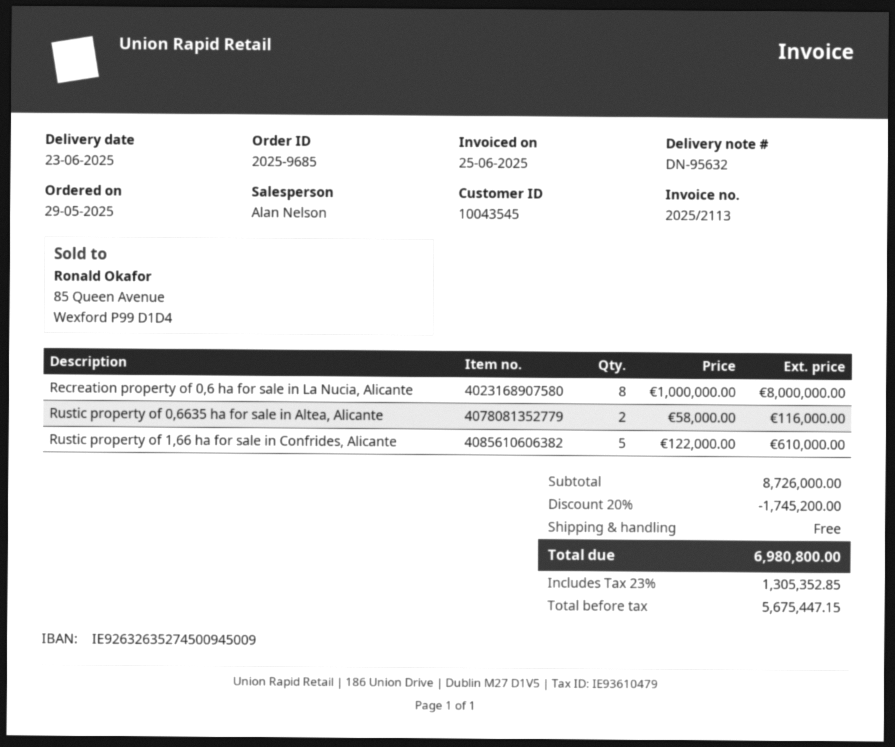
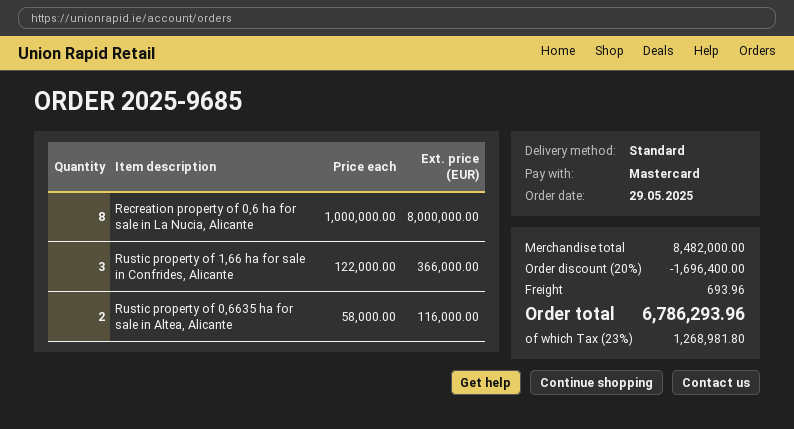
Rustic property of 1,66 ha for sale in Confrides, Alicante: 5 x 122000.00 = 610000.00 -> 3 x 122000.00 = 366000.00
subtotal: 8726000.00 -> 8482000.00
discount: 20% = 1745200.00 -> 20% = 1696400.00
shipping: 0.00 -> 693.96
tax: 23% = 1305352.85 -> 23% = 1268981.80
total: 6980800.00 -> 6786293.96

